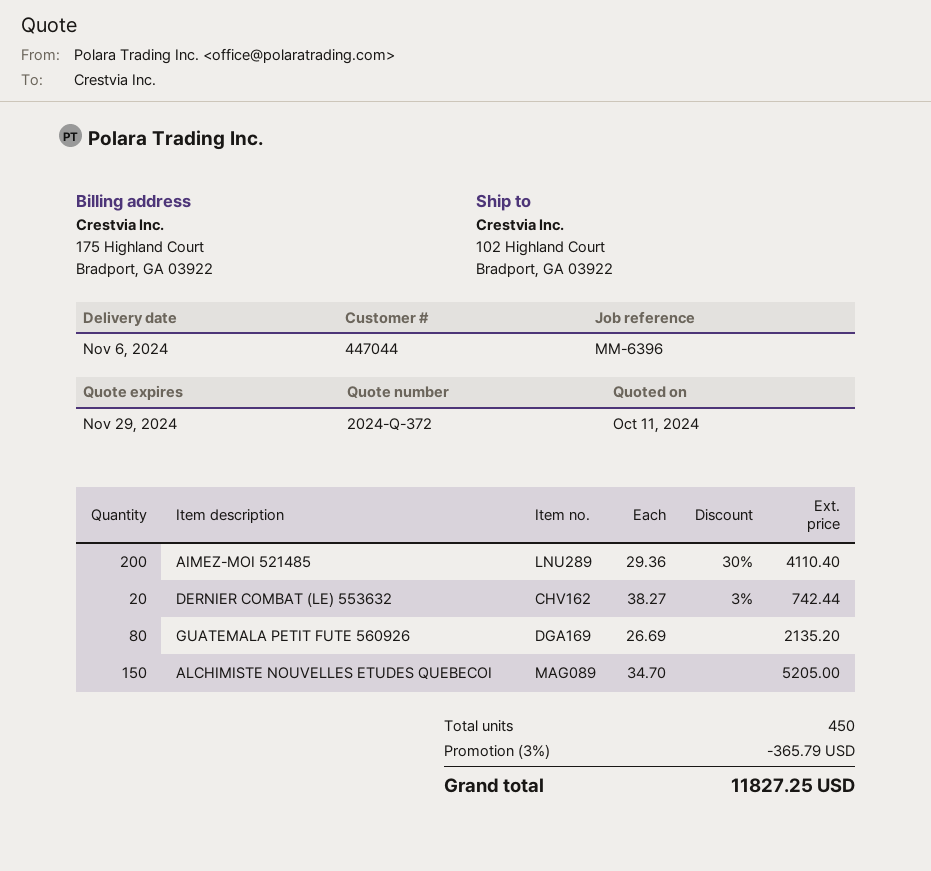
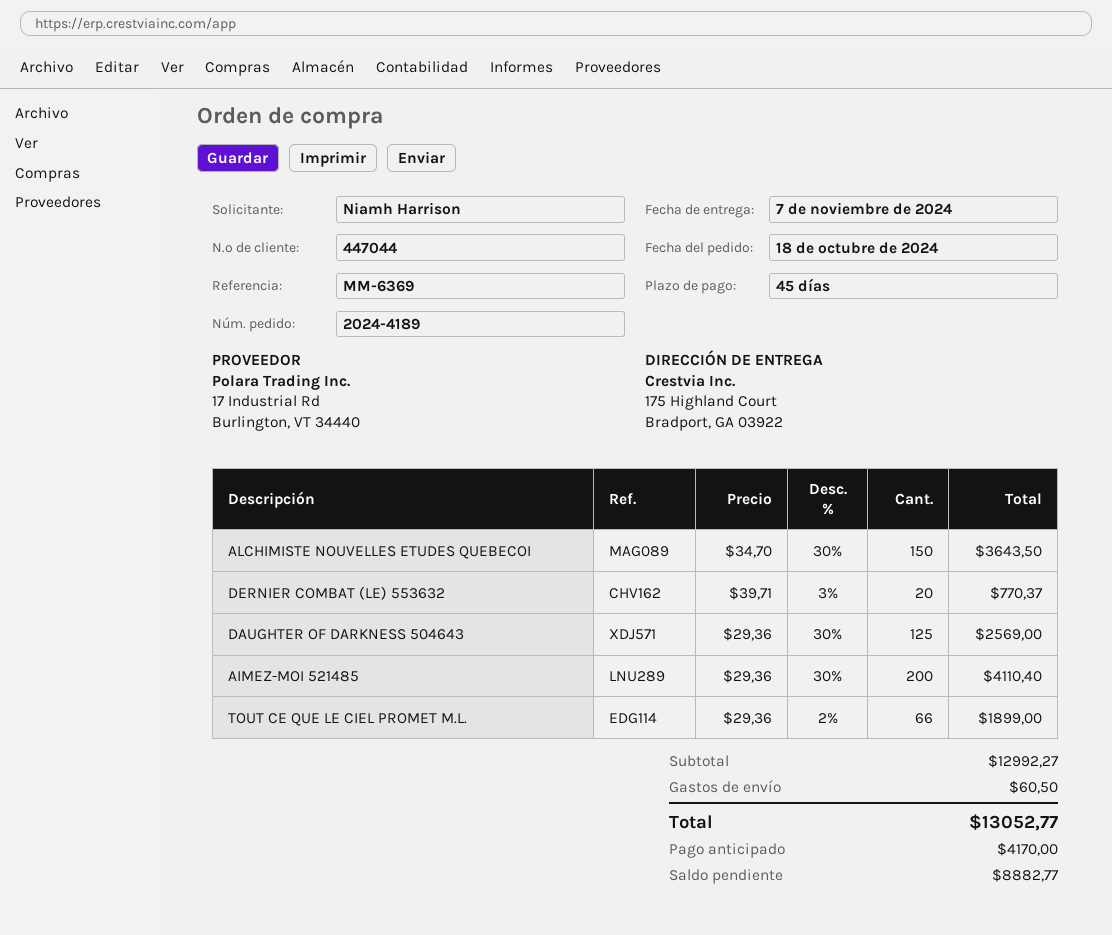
delivery date: 2024-11-06 -> 2024-11-07
reference: MM-6396 -> MM-6369
ship to: 102 Highland Court, Bradport, GA 03922 -> 175 Highland Court, Bradport, GA 03922
DERNIER COMBAT (LE) 553632: 20 x 38.27 - 3% = 742.44 -> 20 x 39.71 - 3% = 770.37
GUATEMALA PETIT FUTE 560926: 80 x 26.69 = 2135.20 -> none
ALCHIMISTE NOUVELLES ETUDES QUEBECOI: 150 x 34.70 = 5205.00 -> 150 x 34.70 - 30% = 3643.50
DAUGHTER OF DARKNESS 504643: none -> 125 x 29.36 - 30% = 2569.00
TOUT CE QUE LE CIEL PROMET M.L.: none -> 66 x 29.36 - 2% = 1899.00
discount: 3% = 365.79 -> none
shipping: none -> 60.50
total: 11827.25 -> 13052.77

